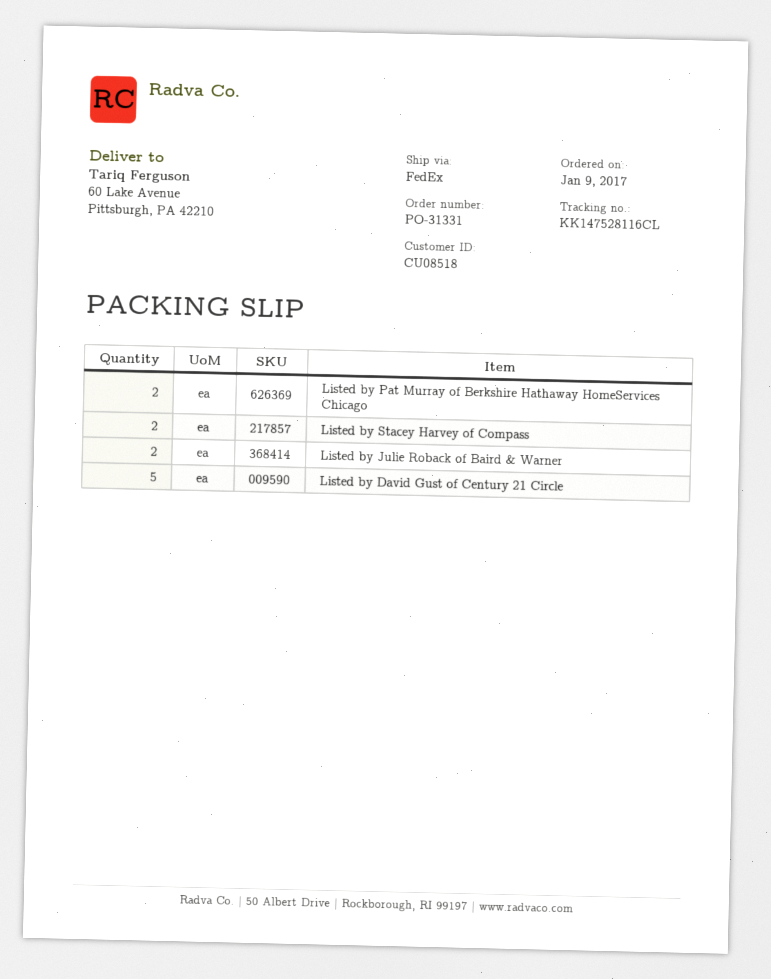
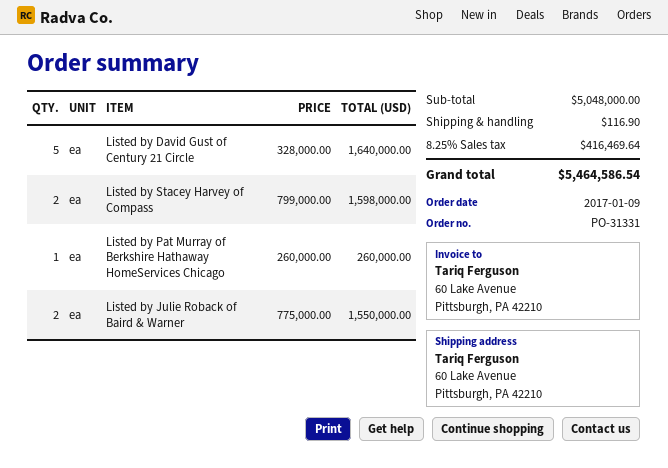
Listed by Pat Murray of Berkshire Hathaway HomeServices Chicago: 2 -> 1

